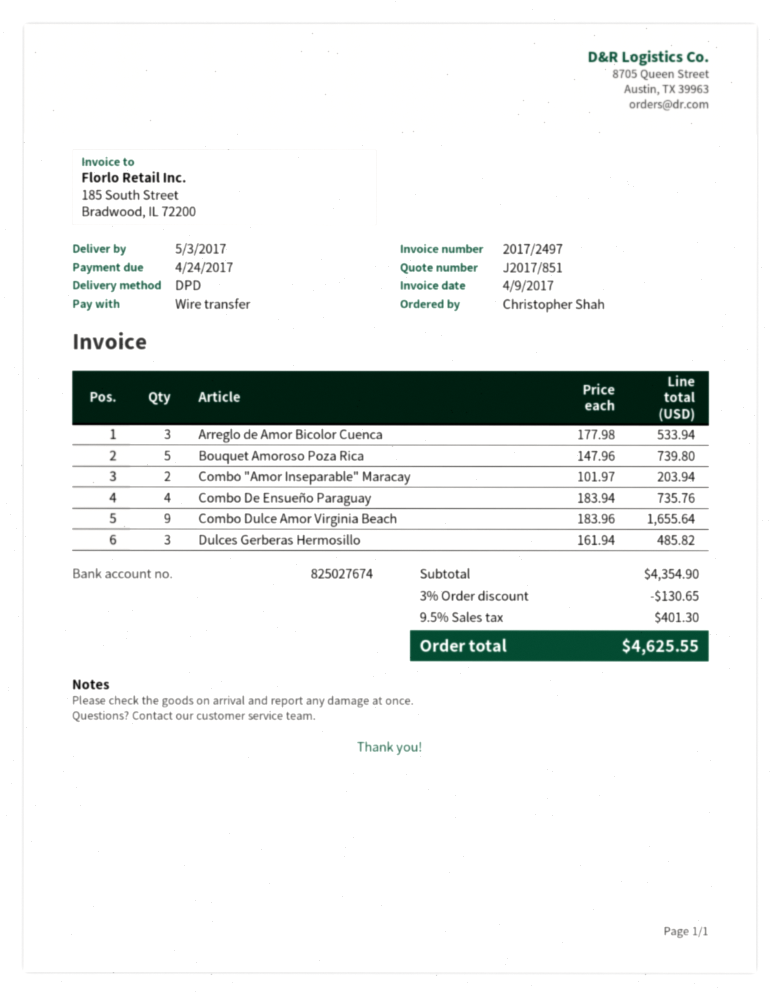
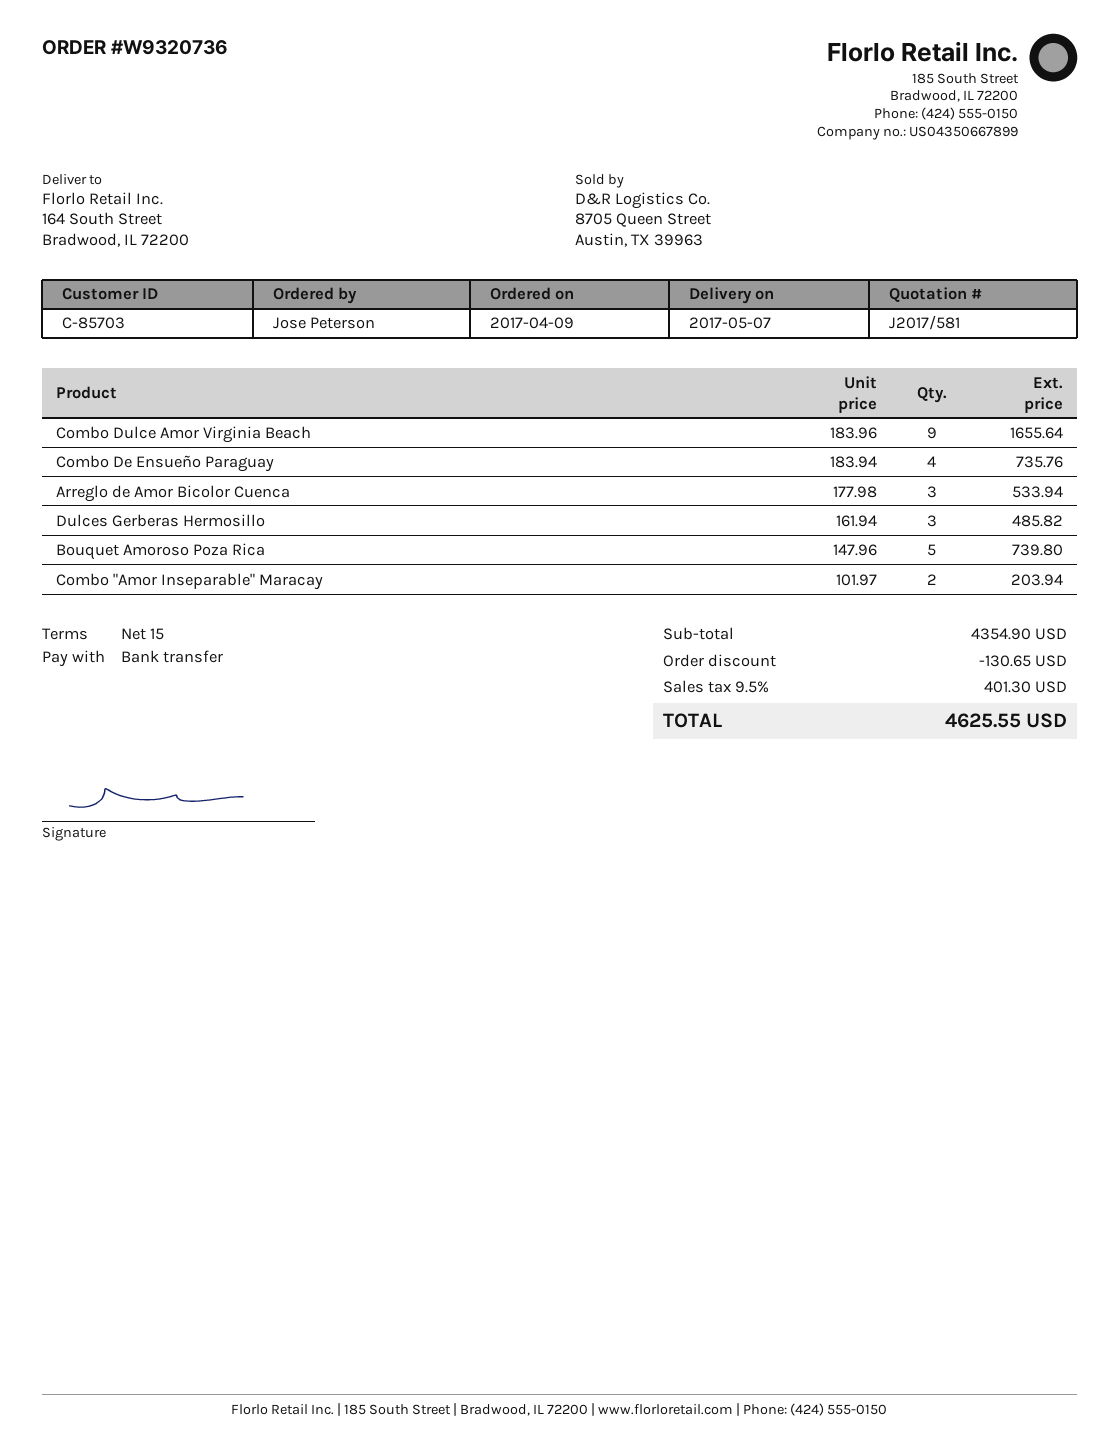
quote number: J2017/851 -> J2017/581
delivery date: 2017-05-03 -> 2017-05-07
ordered by: Christopher Shah -> Jose Peterson

